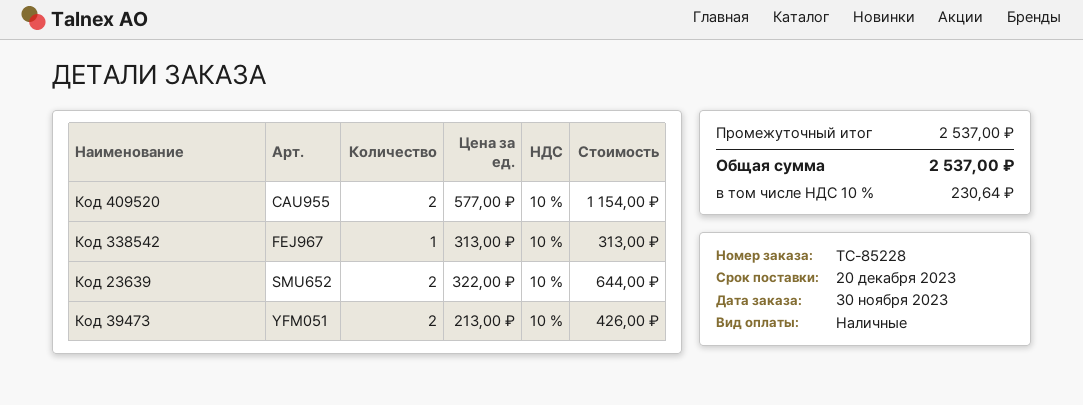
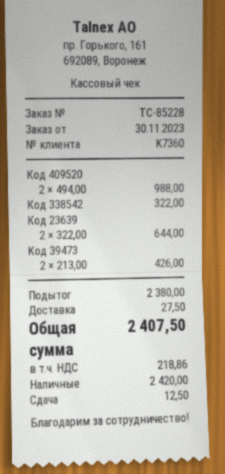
Код 409520: 2 x 577.00 = 1154.00 -> 2 x 494.00 = 988.00
Код 338542: 1 x 313.00 = 313.00 -> 1 x 322.00 = 322.00
subtotal: 2537.00 -> 2380.00
shipping: none -> 27.50
tax: 230.64 -> 218.86
total: 2537.00 -> 2407.50

